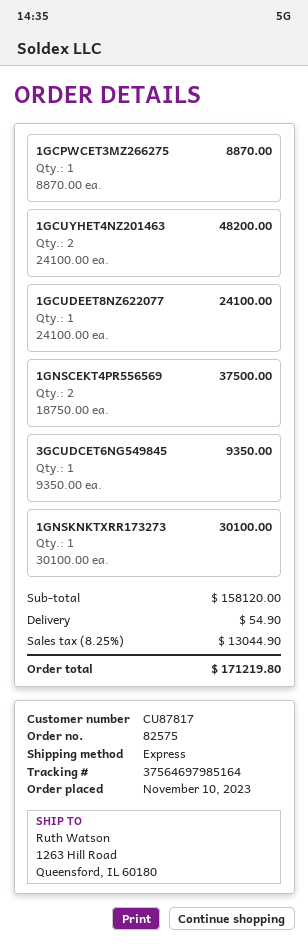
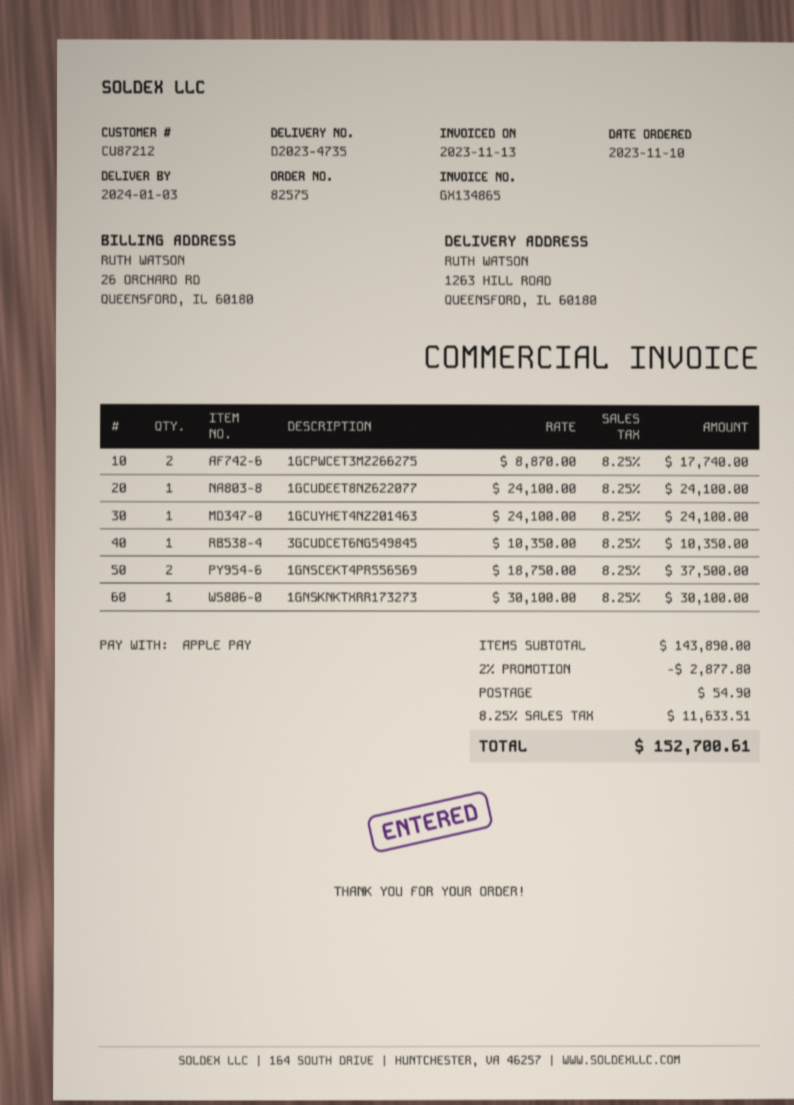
customer number: CU87817 -> CU87212
1GCPWCET3MZ266275: 1 x 8870.00 = 8870.00 -> 2 x 8870.00 = 17740.00
1GCUYHET4NZ201463: 2 x 24100.00 = 48200.00 -> 1 x 24100.00 = 24100.00
3GCUDCET6NG549845: 1 x 9350.00 = 9350.00 -> 1 x 10350.00 = 10350.00
subtotal: 158120.00 -> 143890.00
discount: none -> 2% = 2877.80
tax: 8.25% = 13044.90 -> 8.25% = 11633.51
total: 171219.80 -> 152700.61

